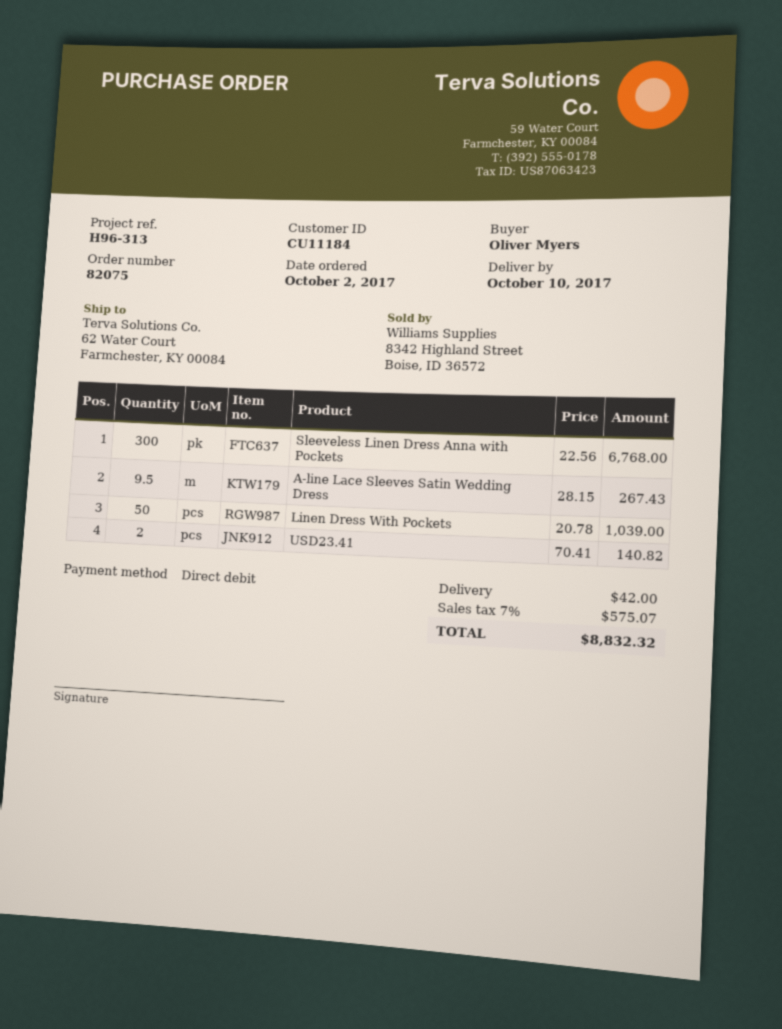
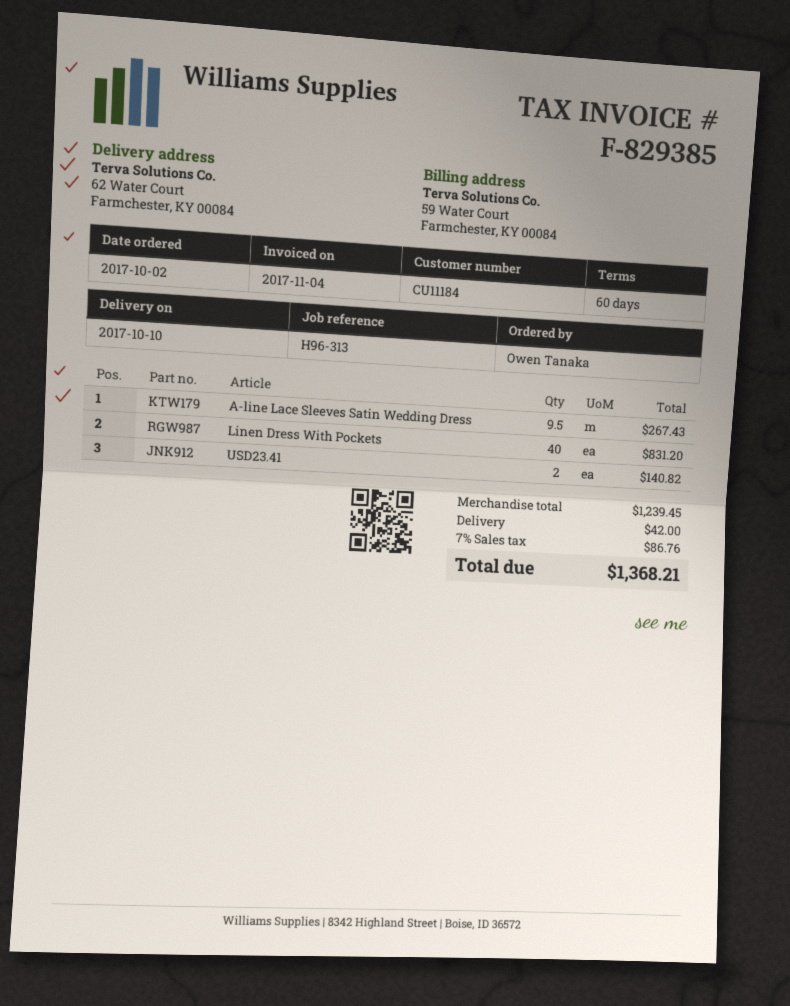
ordered by: Oliver Myers -> Owen Tanaka
Sleeveless Linen Dress Anna with Pockets: 300 for 6768.00 -> none
Linen Dress With Pockets: 50 for 1039.00 -> 40 for 831.20
tax: 7% = 575.07 -> 7% = 86.76
total: 8832.32 -> 1368.21

